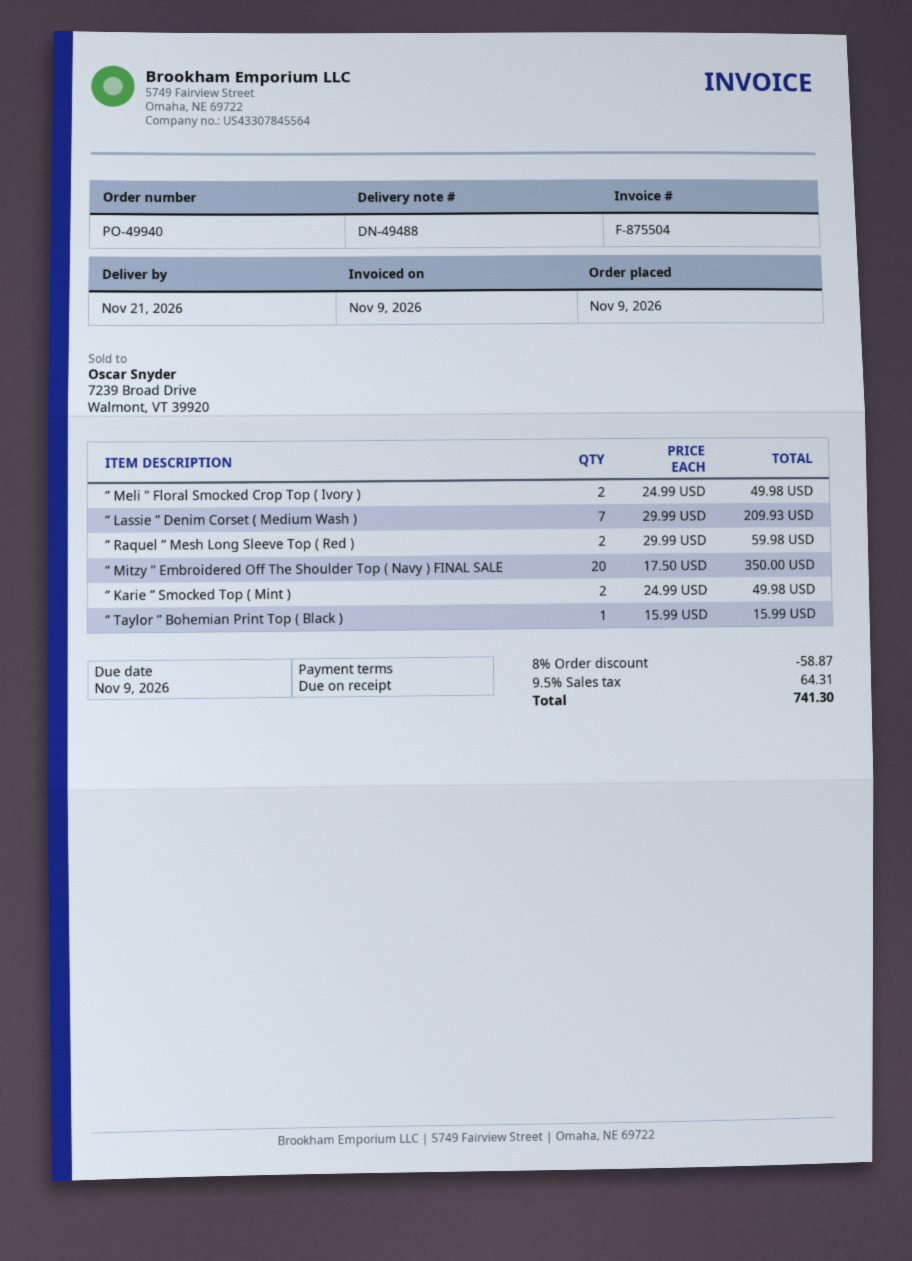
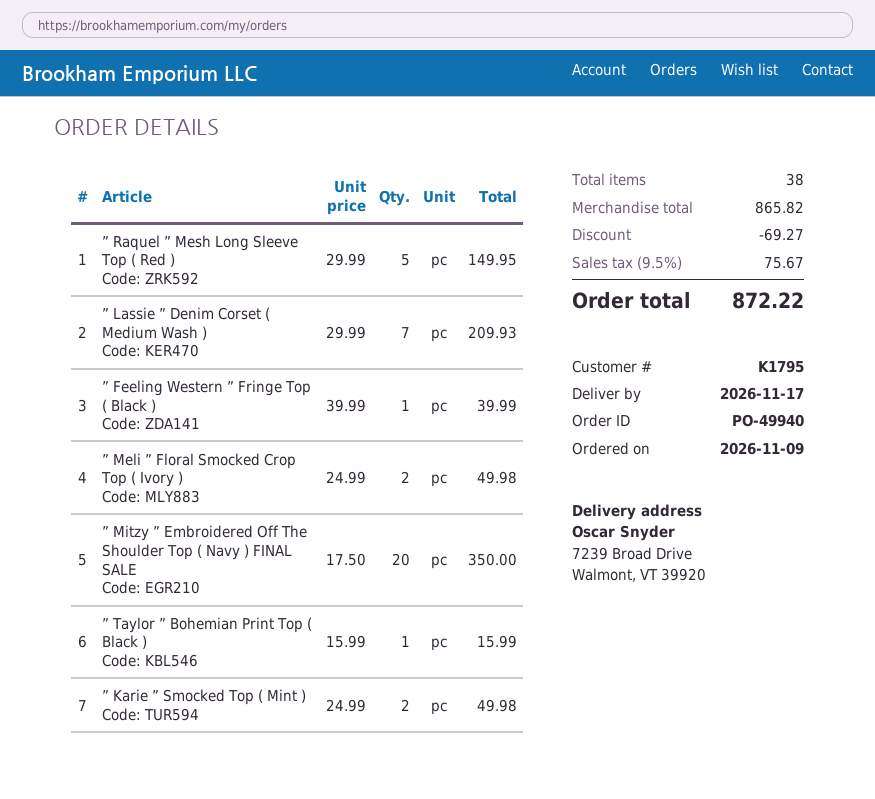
delivery date: 2026-11-21 -> 2026-11-17
” Raquel ” Mesh Long Sleeve Top ( Red ): 2 x 29.99 = 59.98 -> 5 x 29.99 = 149.95
” Feeling Western ” Fringe Top ( Black ): none -> 1 x 39.99 = 39.99
discount: 58.87 -> 69.27
tax: 9.5% = 64.31 -> 9.5% = 75.67
total: 741.30 -> 872.22

